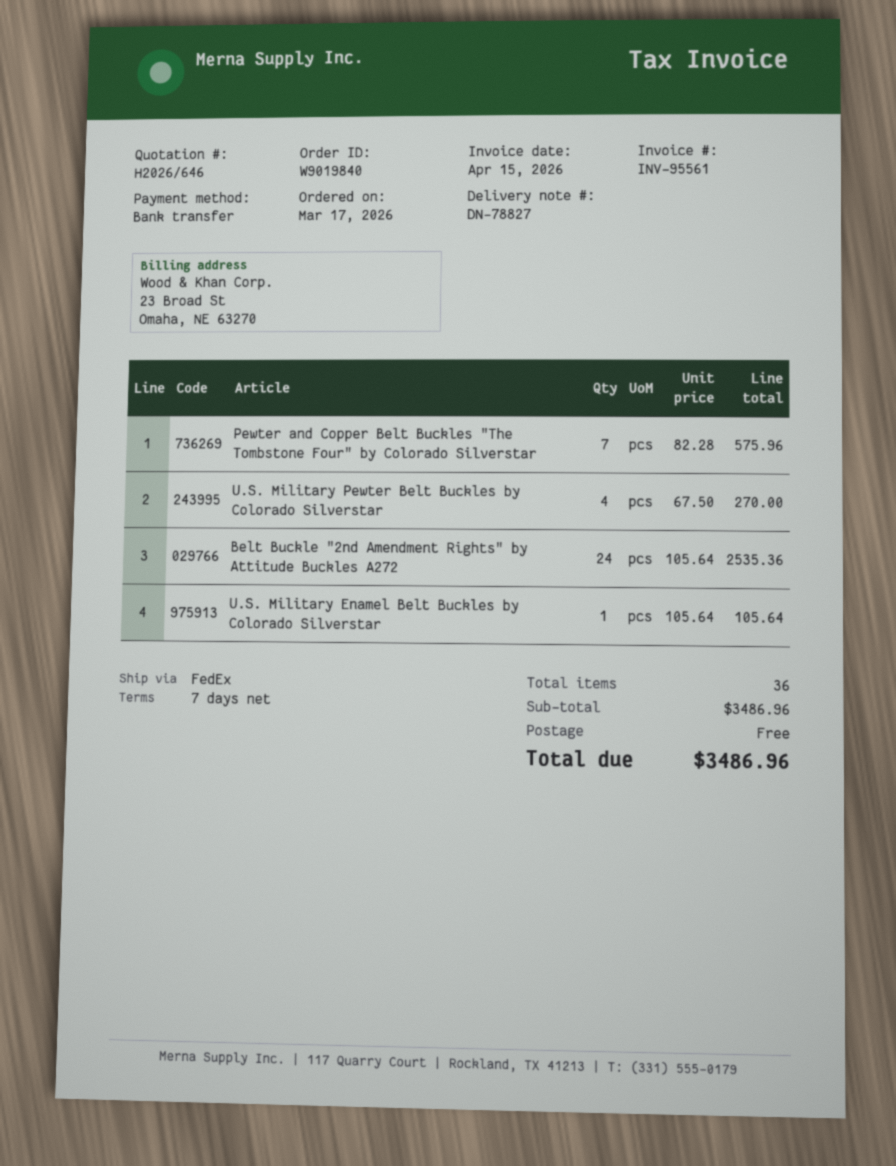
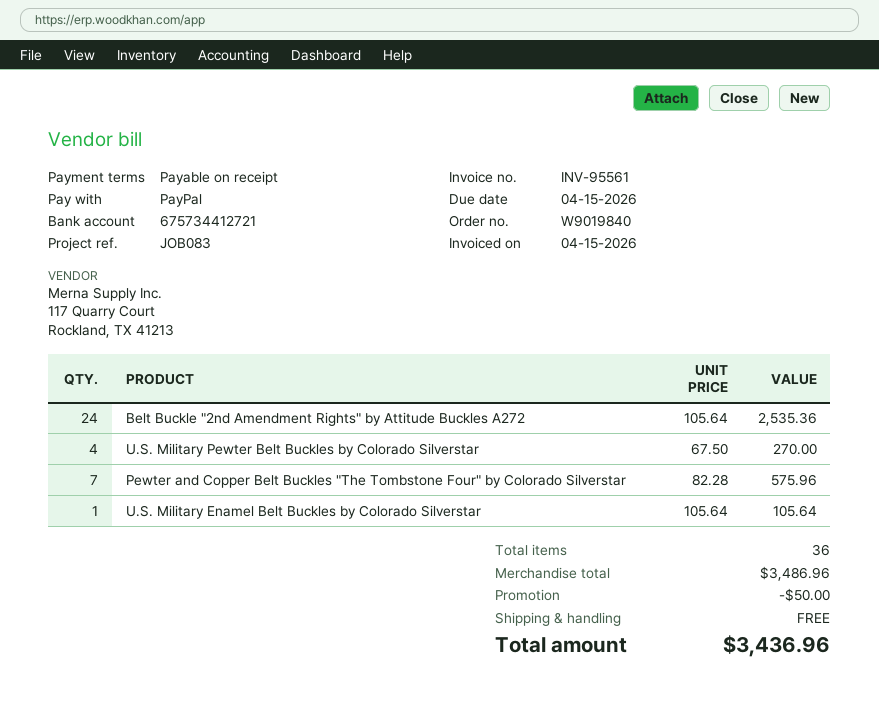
payment terms: 7 days -> on receipt
payment method: bank transfer -> PayPal
discount: none -> 50.00
total: 3486.96 -> 3436.96

